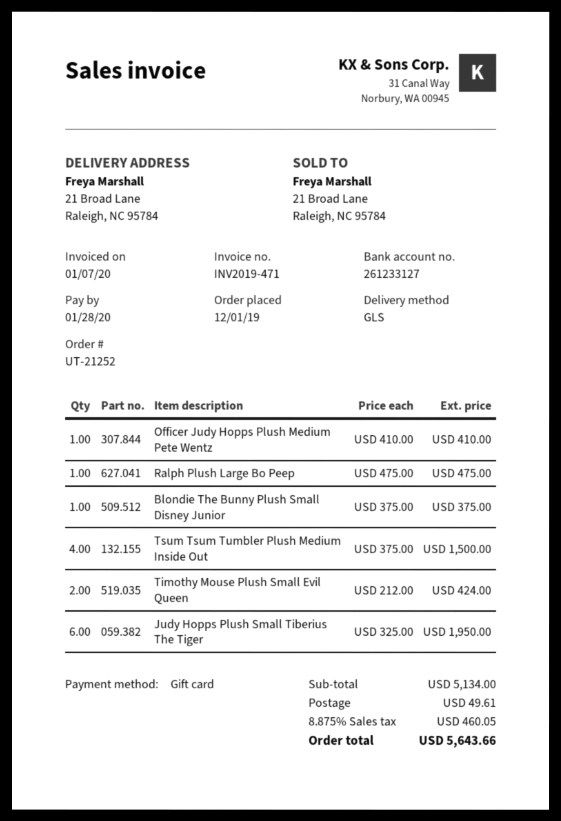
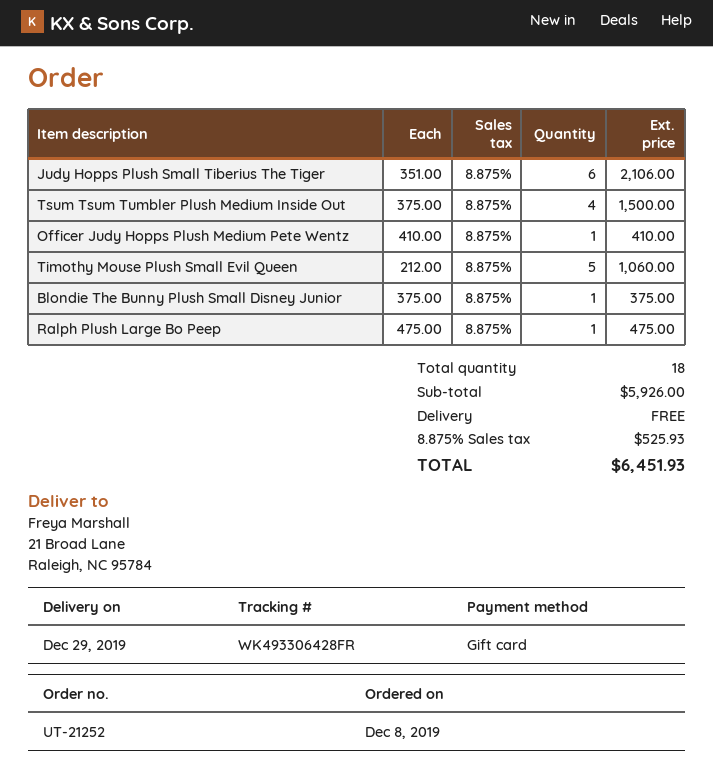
order date: 2019-12-01 -> 2019-12-08
Timothy Mouse Plush Small Evil Queen: 2 x 212.00 = 424.00 -> 5 x 212.00 = 1060.00
Judy Hopps Plush Small Tiberius The Tiger: 6 x 325.00 = 1950.00 -> 6 x 351.00 = 2106.00
subtotal: 5134.00 -> 5926.00
shipping: 49.61 -> 0.00
tax: 8.875% = 460.05 -> 8.875% = 525.93
total: 5643.66 -> 6451.93

